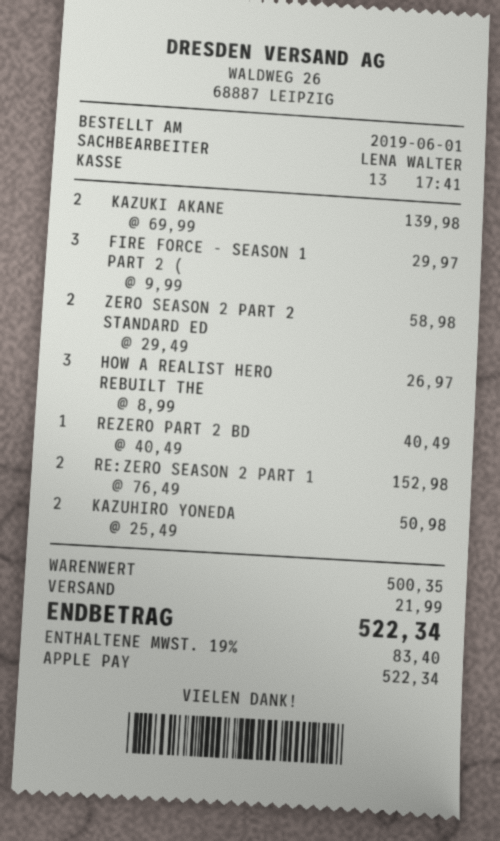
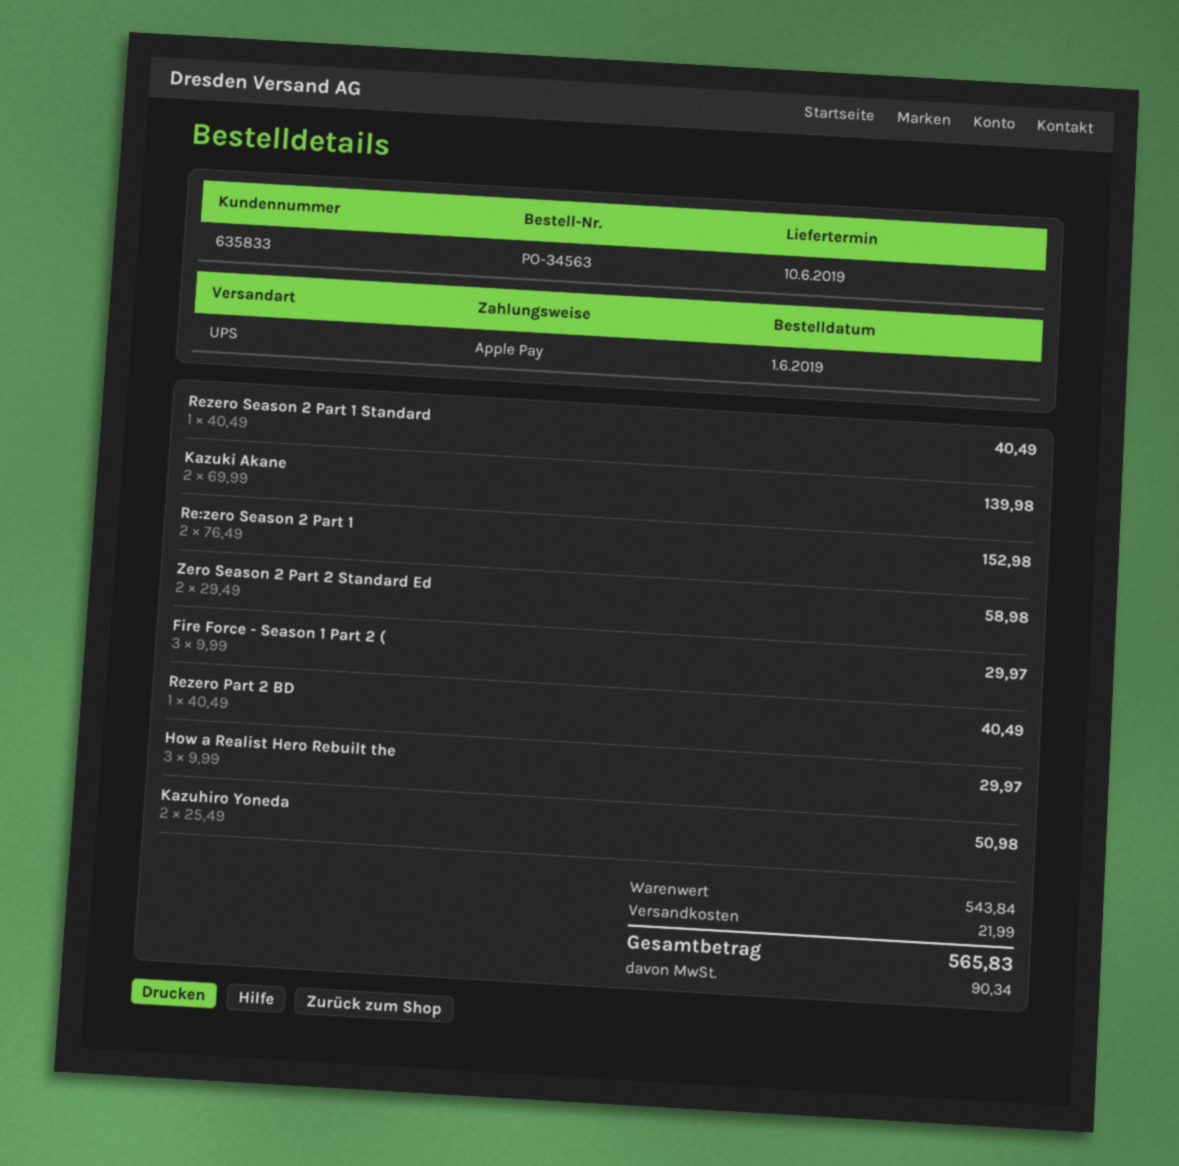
HOW A REALIST HERO REBUILT THE: 3 x 8.99 = 26.97 -> 3 x 9.99 = 29.97
Rezero Season 2 Part 1 Standard: none -> 1 x 40.49 = 40.49
subtotal: 500.35 -> 543.84
tax: 83.40 -> 90.34
total: 522.34 -> 565.83

